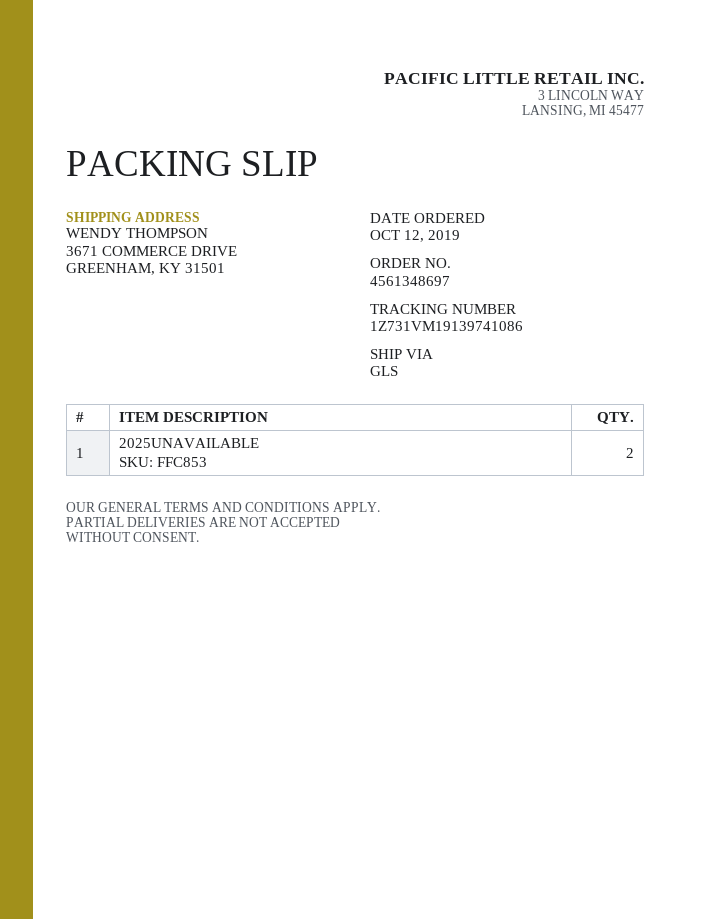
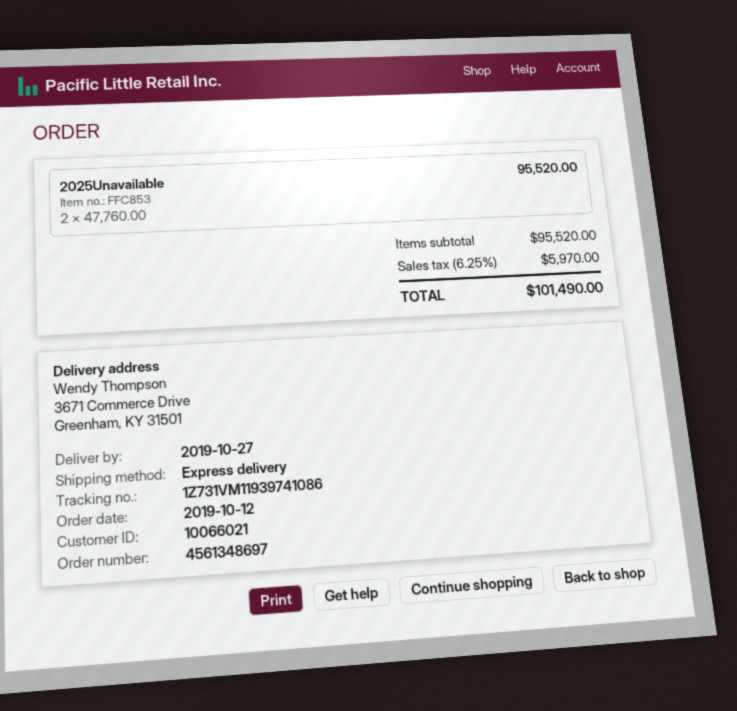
shipping method: GLS -> express
tracking number: 1Z731VM19139741086 -> 1Z731VM11939741086

